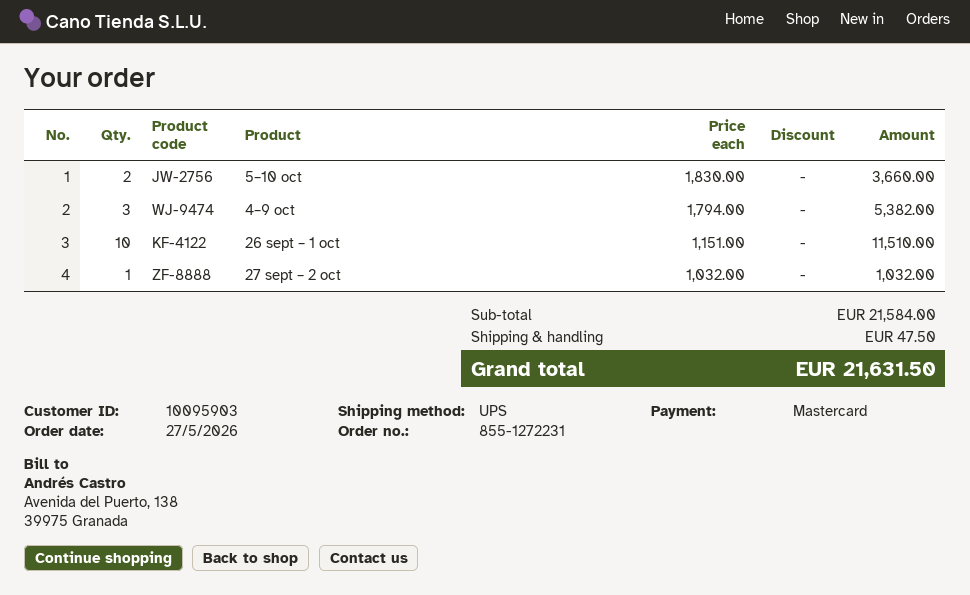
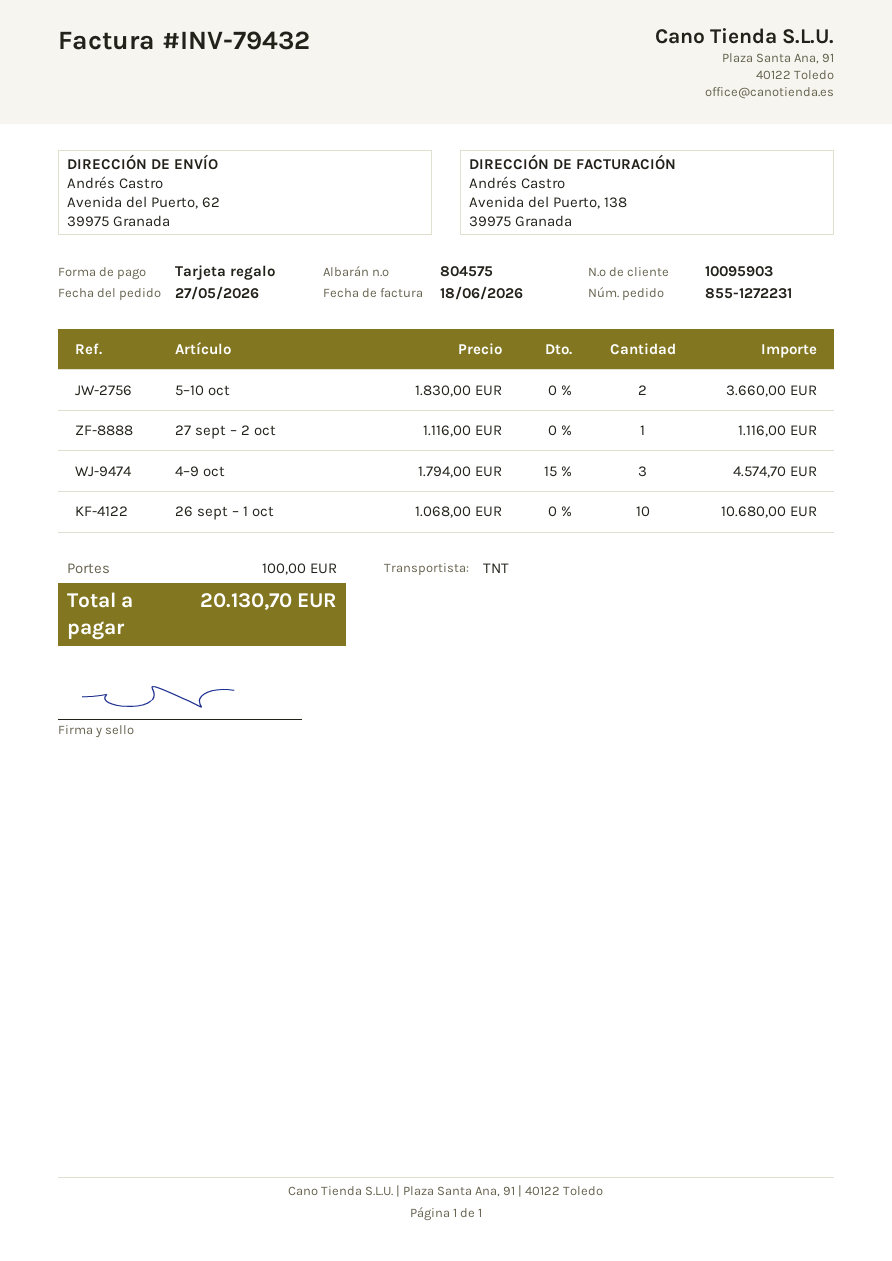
payment method: Mastercard -> gift card
shipping method: UPS -> TNT
4–9 oct: 3 x 1794.00 = 5382.00 -> 3 x 1794.00 - 15% = 4574.70
26 sept – 1 oct: 10 x 1151.00 = 11510.00 -> 10 x 1068.00 = 10680.00
27 sept – 2 oct: 1 x 1032.00 = 1032.00 -> 1 x 1116.00 = 1116.00
shipping: 47.50 -> 100.00
total: 21631.50 -> 20130.70

